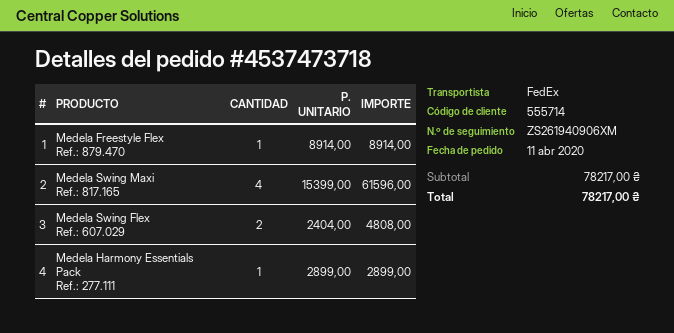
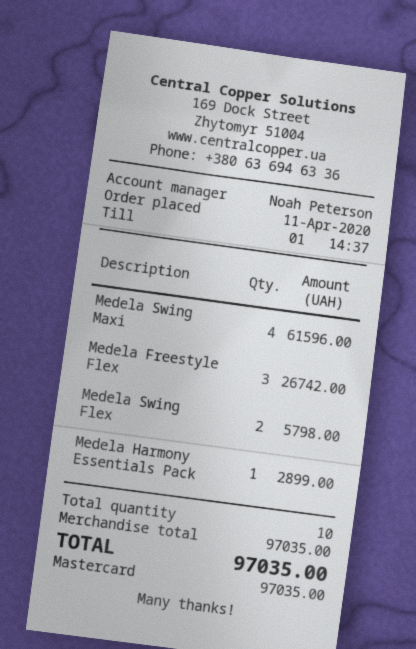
Medela Freestyle Flex: 1 for 8914.00 -> 3 for 26742.00
Medela Swing Flex: 2 for 4808.00 -> 2 for 5798.00
subtotal: 78217.00 -> 97035.00
total: 78217.00 -> 97035.00

